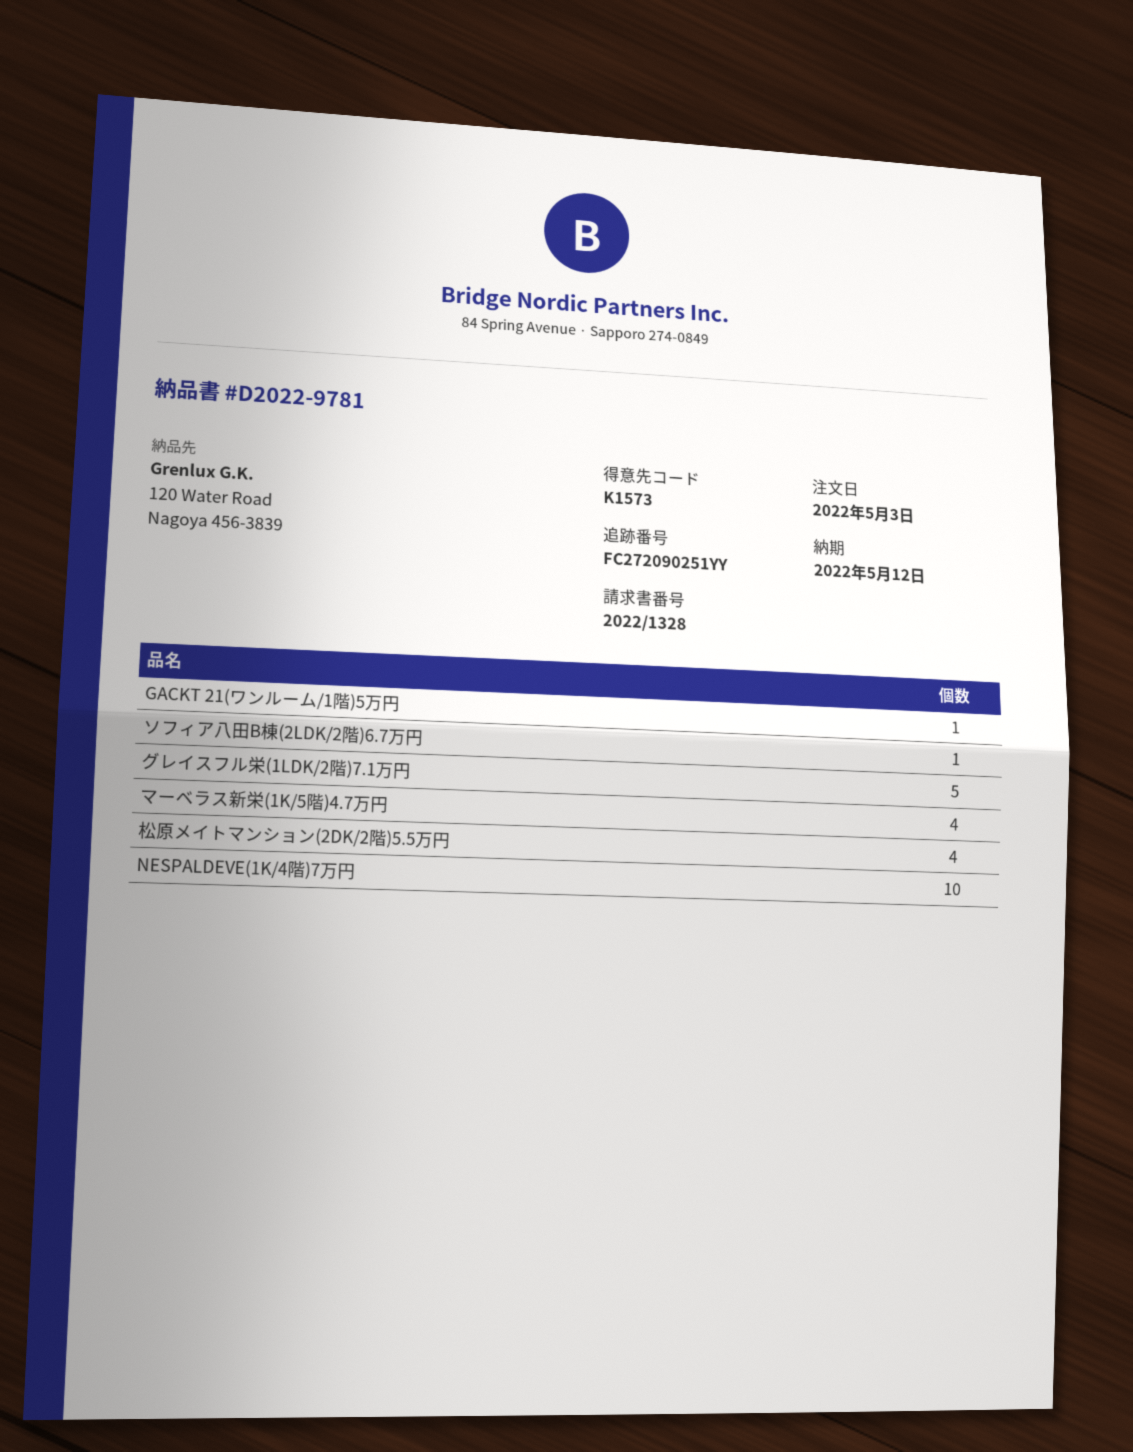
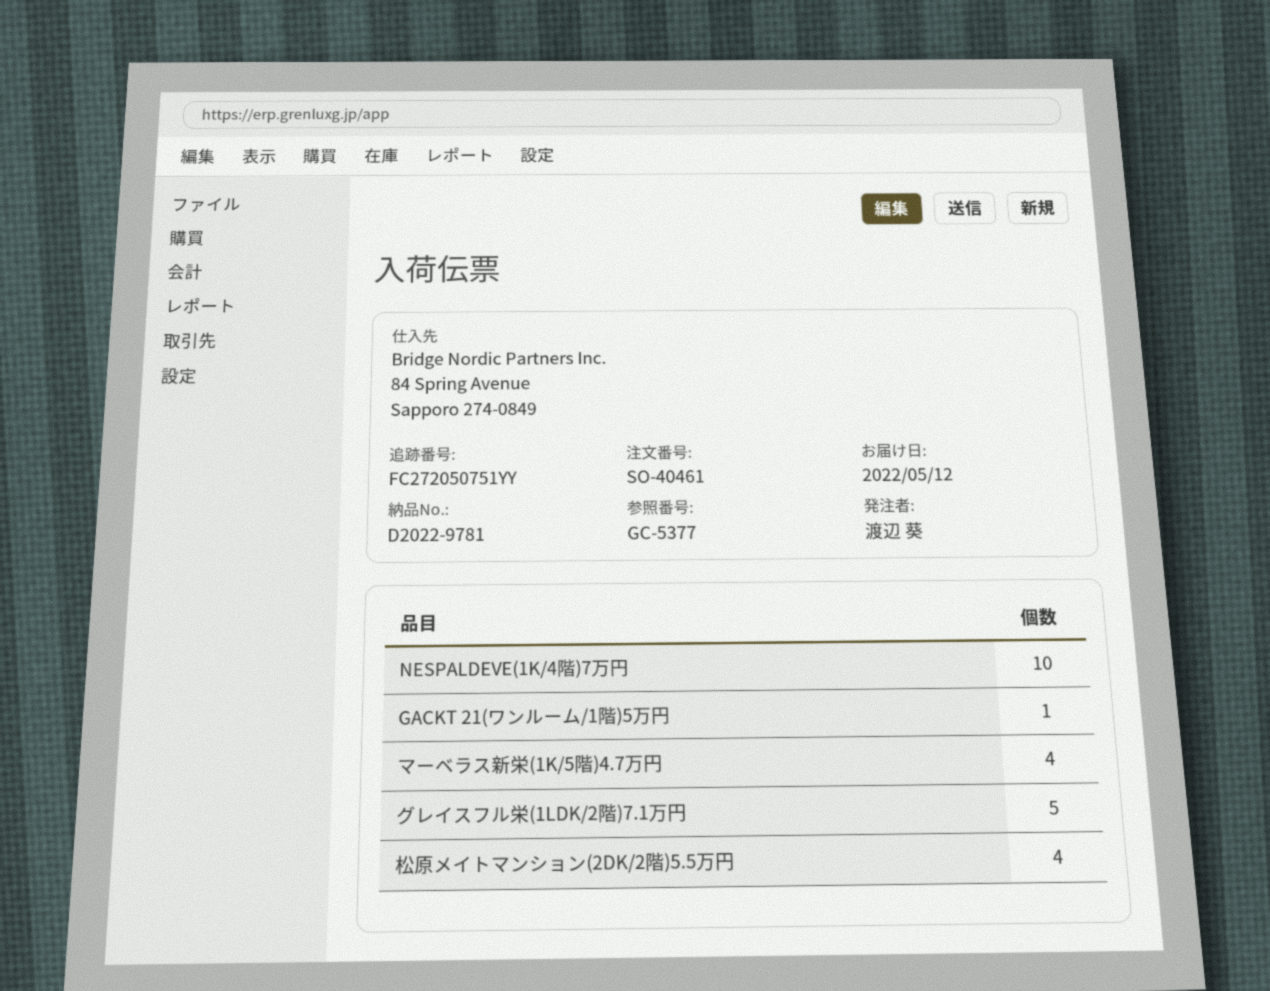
tracking number: FC272090251YY -> FC272050751YY
ソフィア八田B棟(2LDK/2階)6.7万円: 1 -> none

